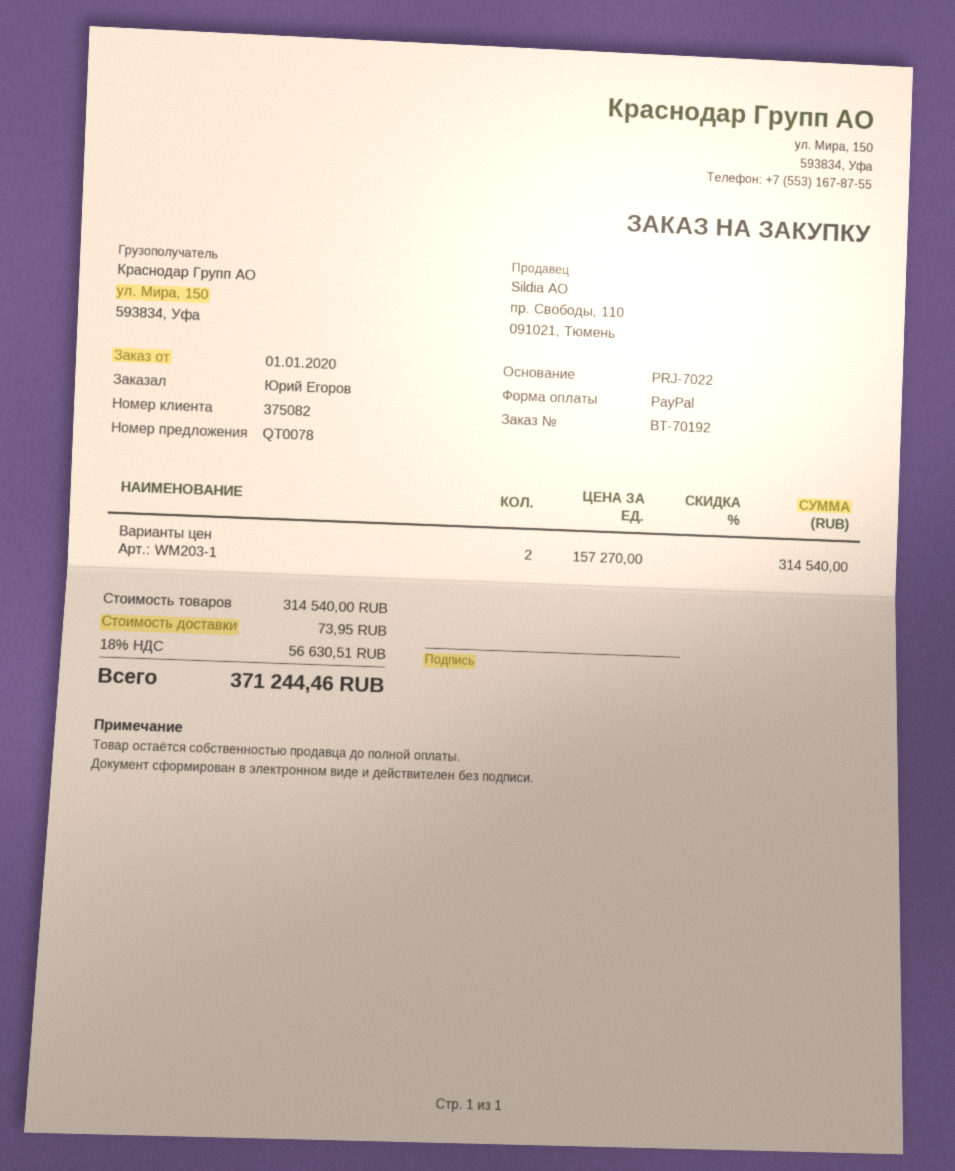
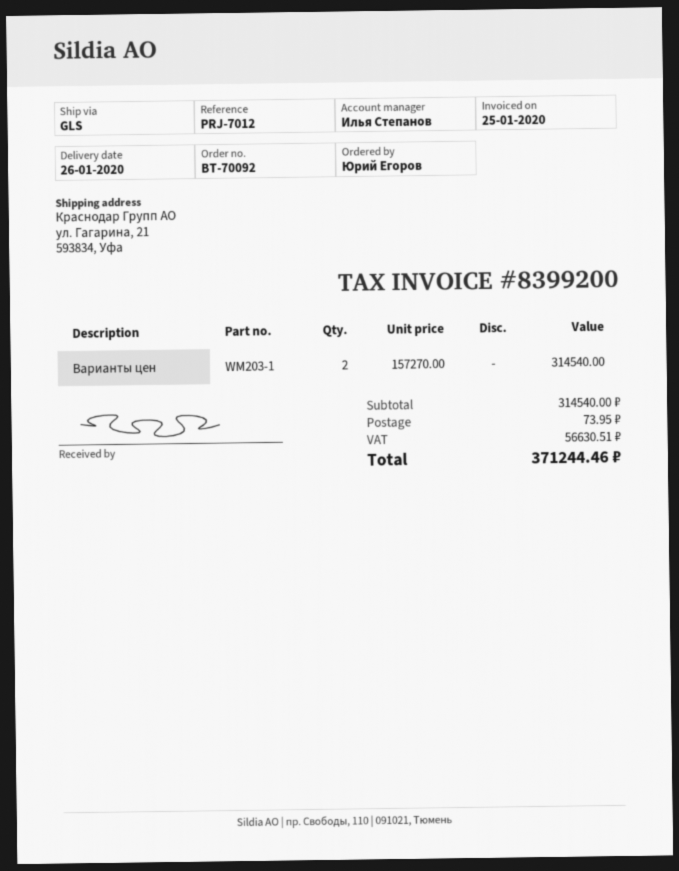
order number: BT-70192 -> BT-70092
reference: PRJ-7022 -> PRJ-7012
ship to: ул. Мира, 150, 593834, Уфа -> ул. Гагарина, 21, 593834, Уфа

